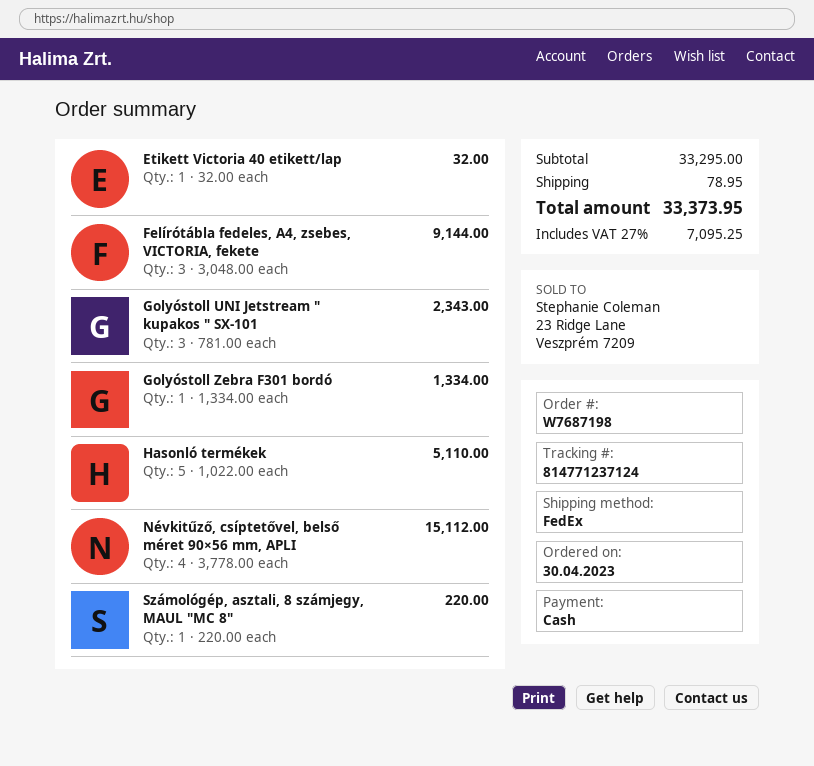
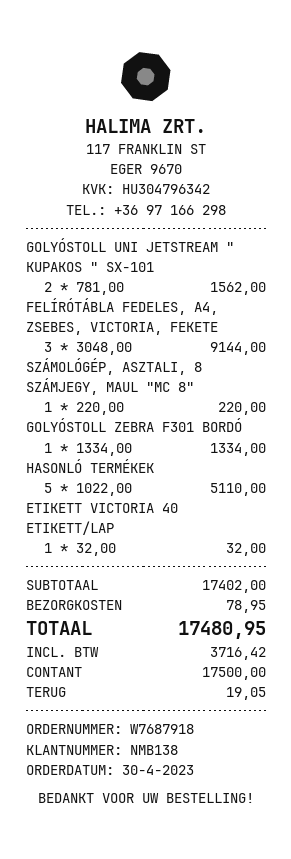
order number: W7687198 -> W7687918
Golyóstoll UNI Jetstream " kupakos " SX-101: 3 x 781.00 = 2343.00 -> 2 x 781.00 = 1562.00
Névkitűző, csíptetővel, belső méret 90×56 mm, APLI: 4 x 3778.00 = 15112.00 -> none
subtotal: 33295.00 -> 17402.00
tax: 7095.25 -> 3716.42
total: 33373.95 -> 17480.95

